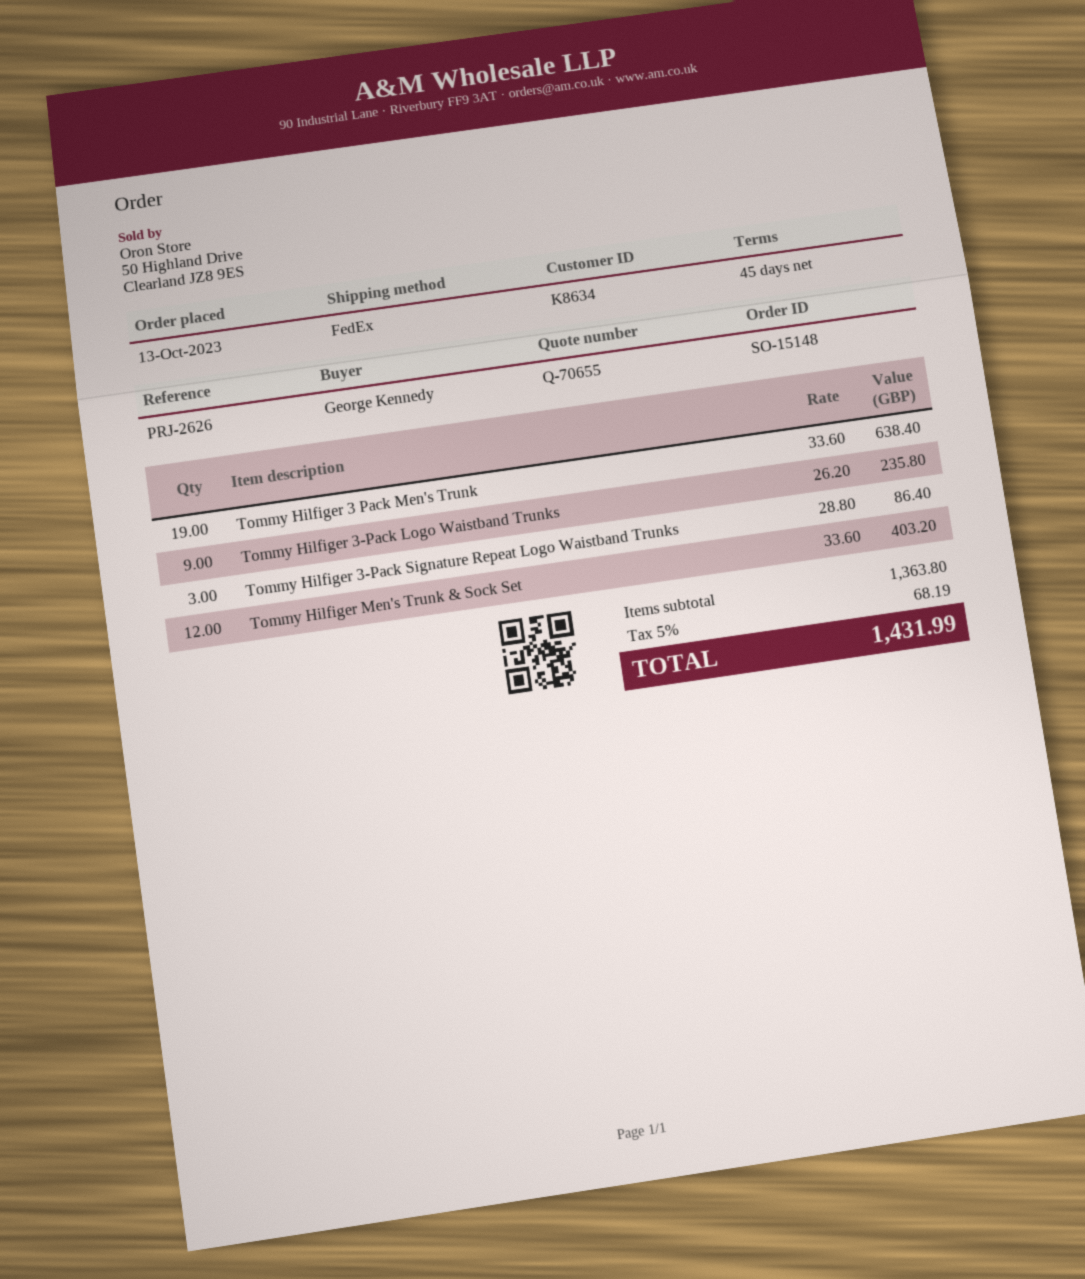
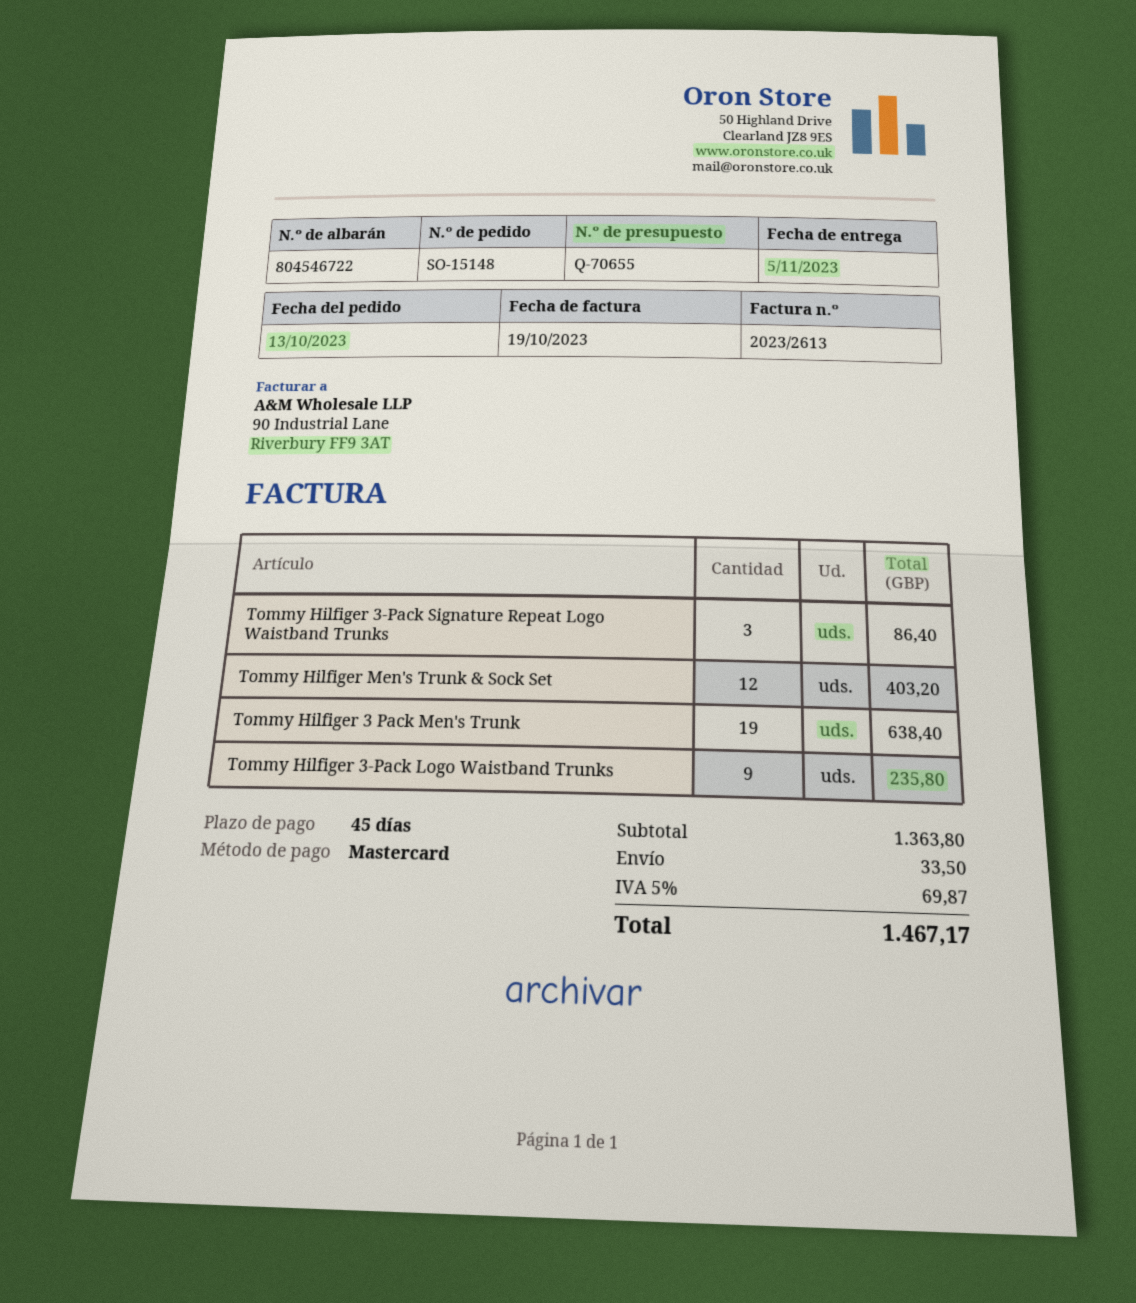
shipping: none -> 33.50
tax: 5% = 68.19 -> 5% = 69.87
total: 1431.99 -> 1467.17

